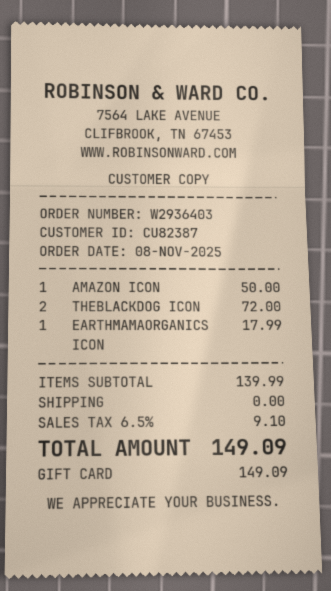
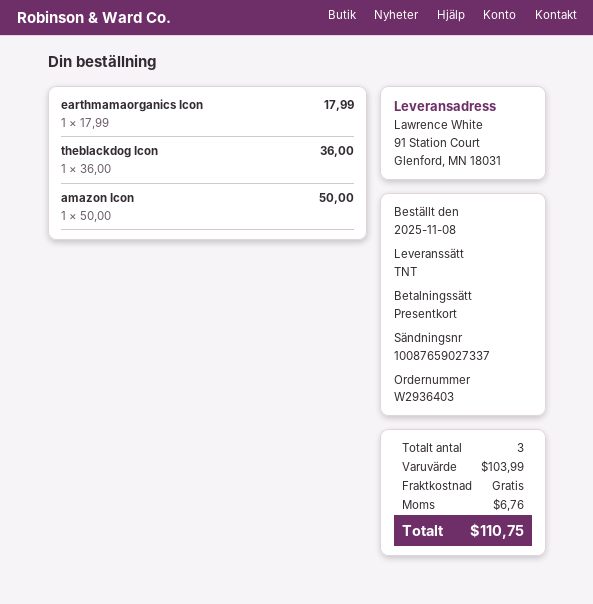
THEBLACKDOG ICON: 2 for 72.00 -> 1 for 36.00
subtotal: 139.99 -> 103.99
tax: 9.10 -> 6.76
total: 149.09 -> 110.75

